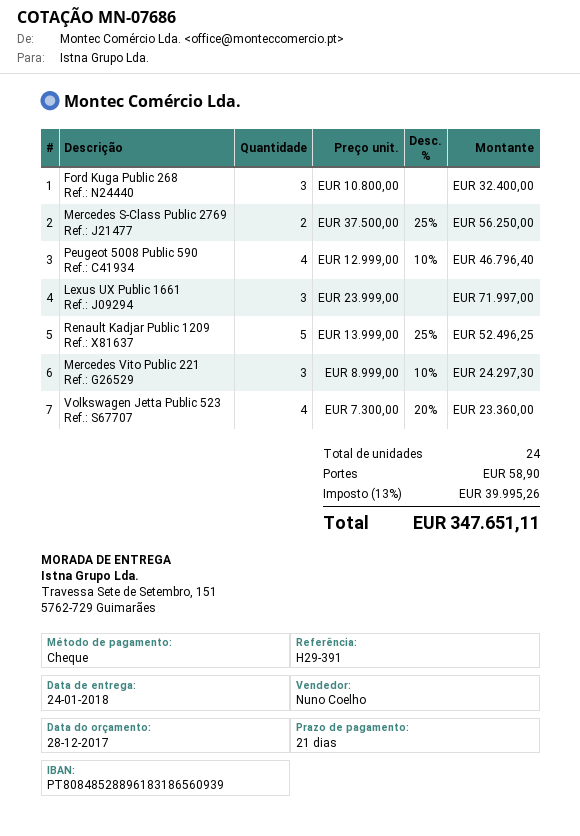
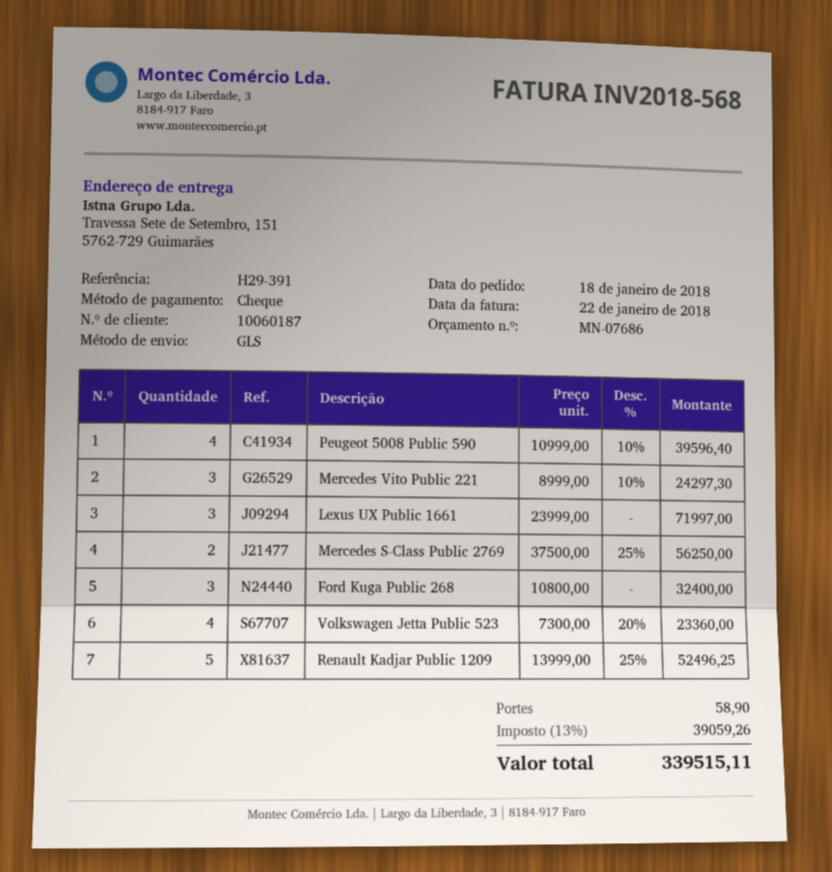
Peugeot 5008 Public 590: 4 x 12999.00 - 10% = 46796.40 -> 4 x 10999.00 - 10% = 39596.40
tax: 13% = 39995.26 -> 13% = 39059.26
total: 347651.11 -> 339515.11

